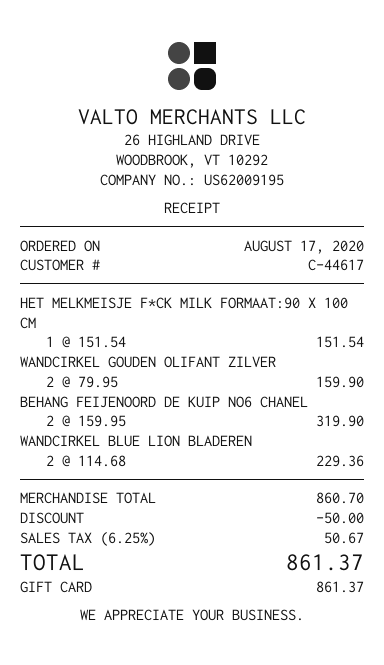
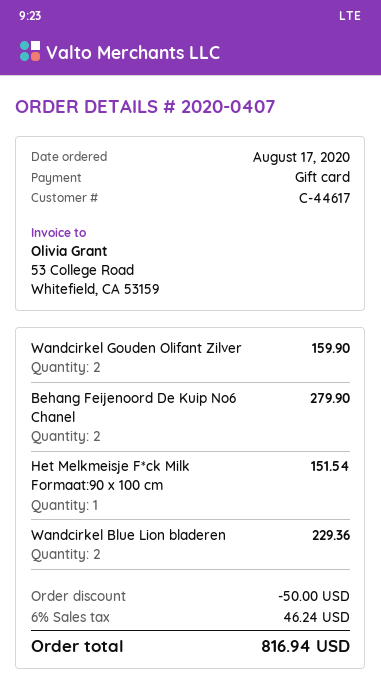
BEHANG FEIJENOORD DE KUIP NO6 CHANEL: 2 for 319.90 -> 2 for 279.90
tax: 6.25% = 50.67 -> 6% = 46.24
total: 861.37 -> 816.94

